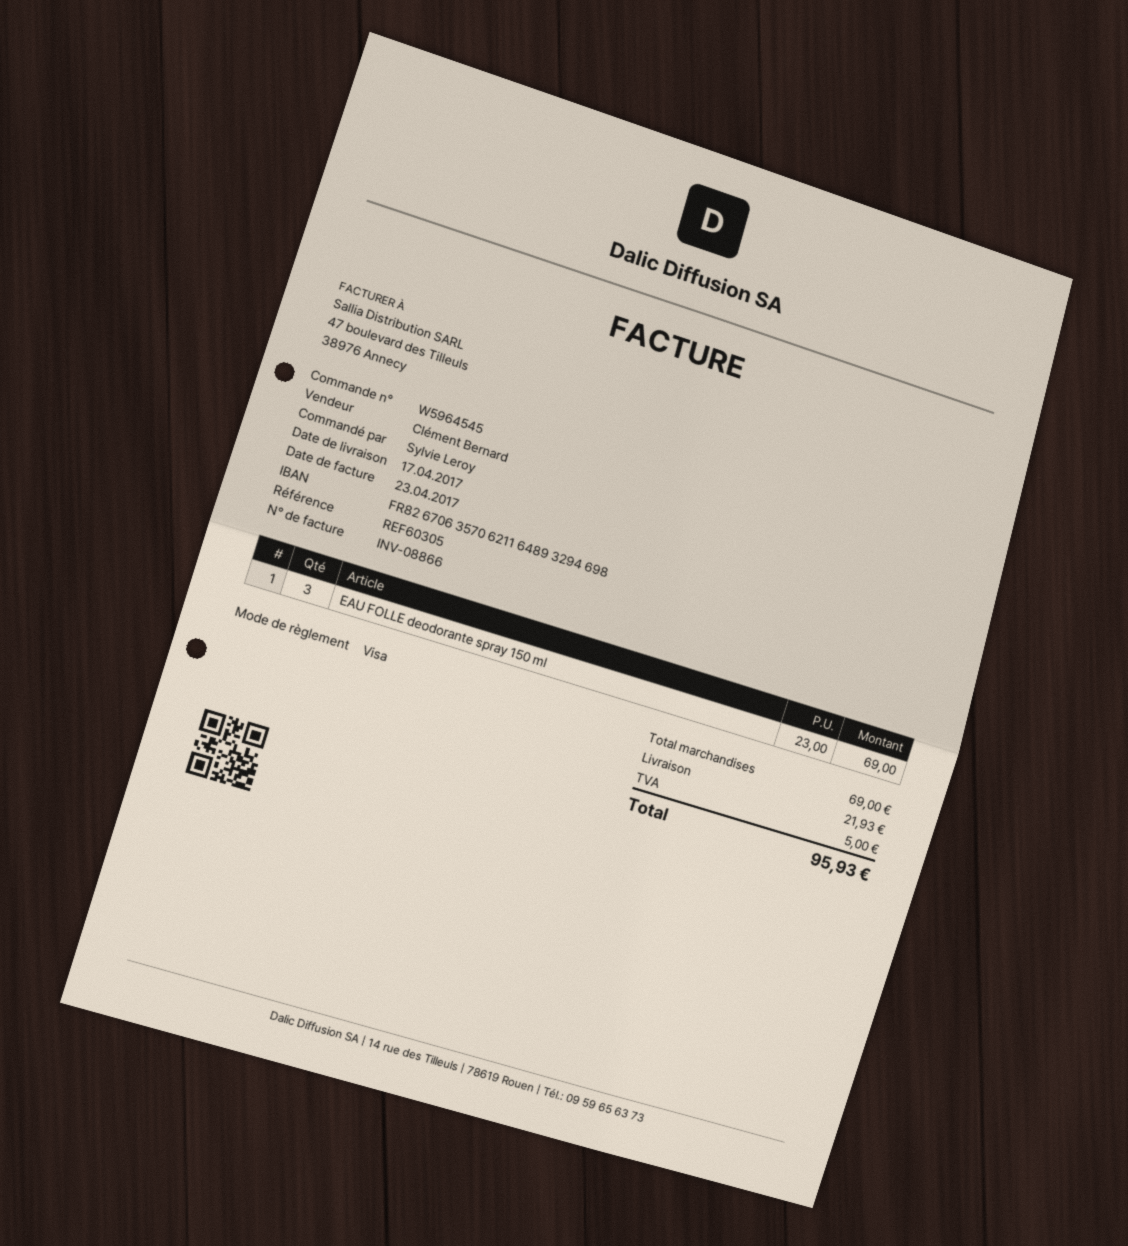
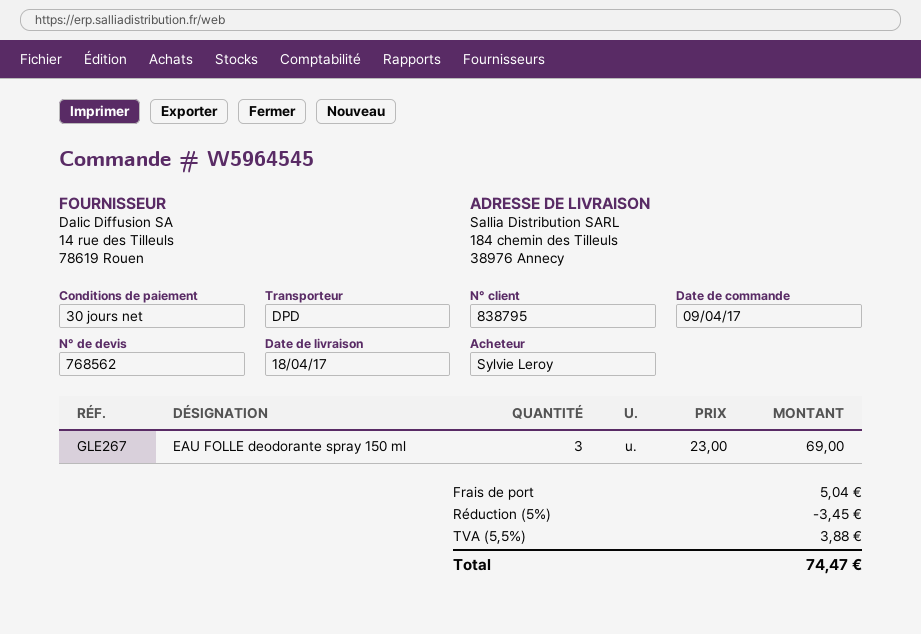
delivery date: 2017-04-17 -> 2017-04-18
discount: none -> 5% = 3.45
shipping: 21.93 -> 5.04
tax: 5.00 -> 3.88
total: 95.93 -> 74.47

